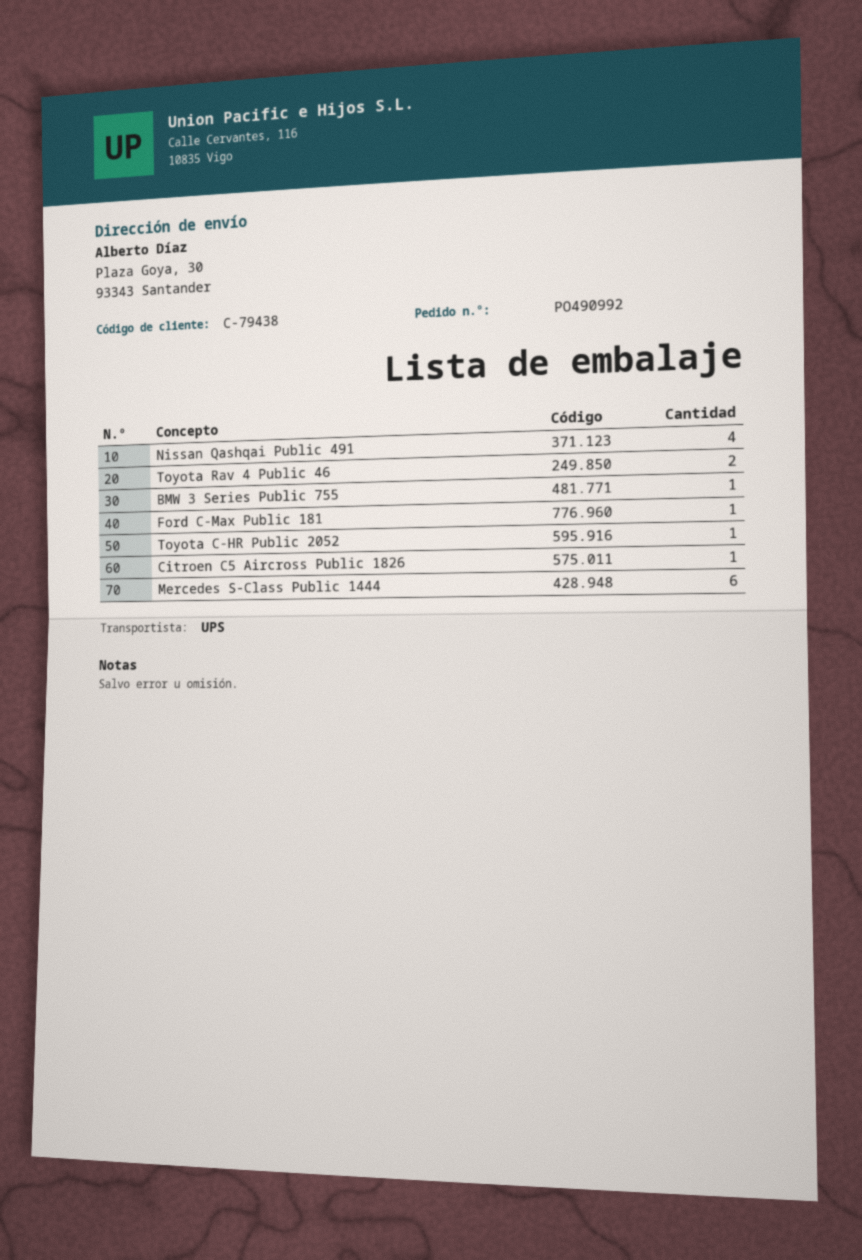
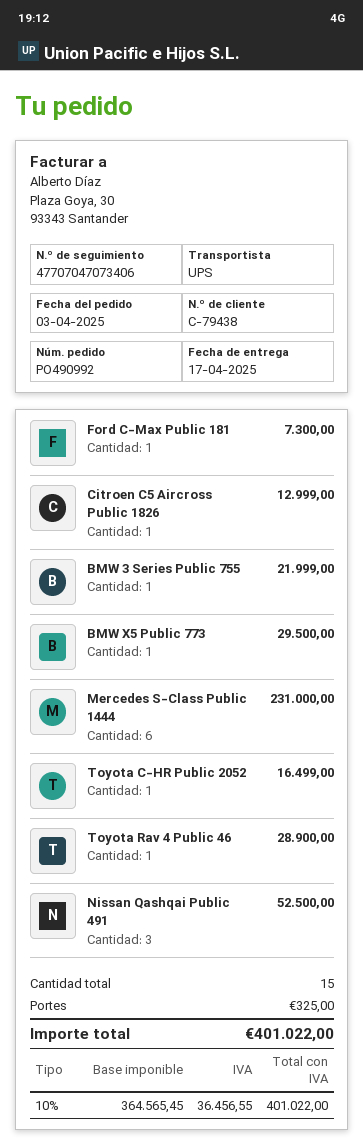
Nissan Qashqai Public 491: 4 -> 3
Toyota Rav 4 Public 46: 2 -> 1
BMW X5 Public 773: none -> 1

